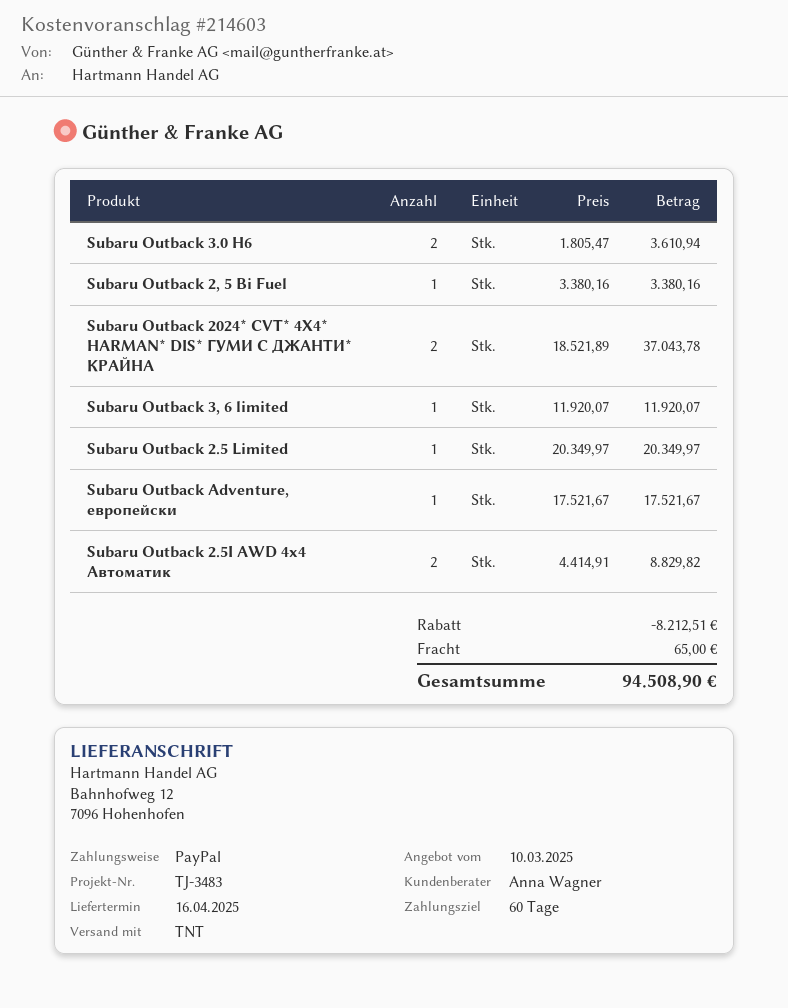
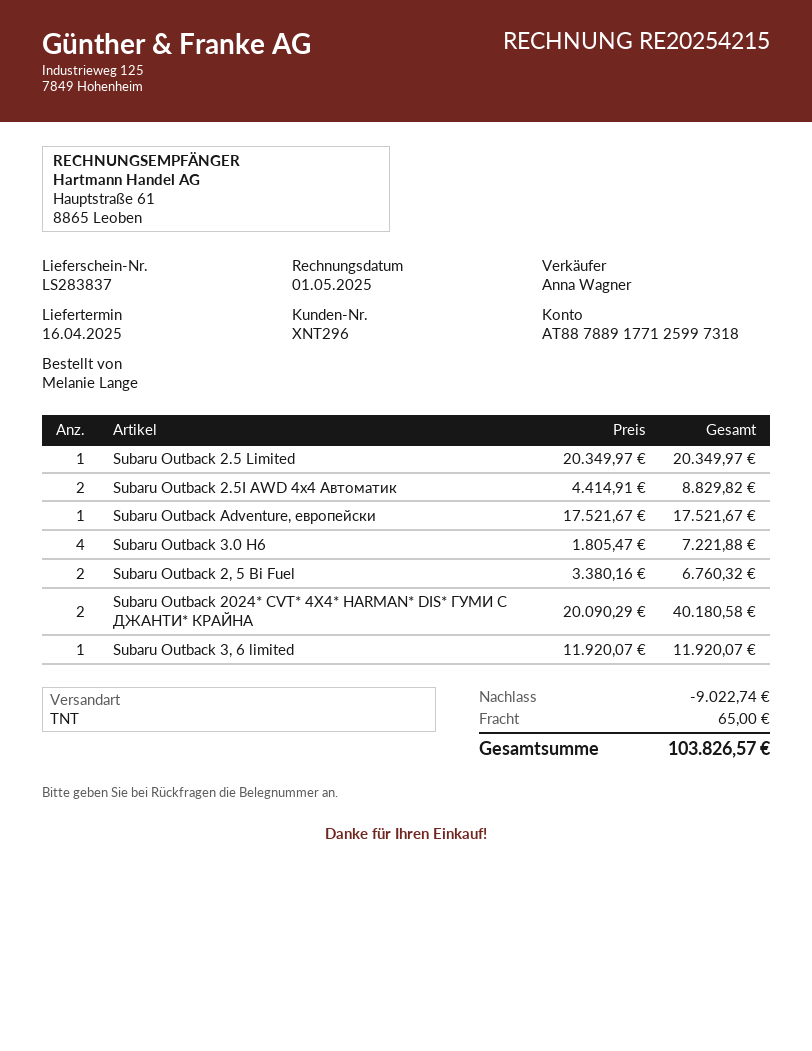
Subaru Outback 3.0 H6: 2 x 1805.47 = 3610.94 -> 4 x 1805.47 = 7221.88
Subaru Outback 2, 5 Bi Fuel: 1 x 3380.16 = 3380.16 -> 2 x 3380.16 = 6760.32
Subaru Outback 2024* CVT* 4X4* HARMAN* DIS* ГУМИ С ДЖАНТИ* КРАЙНА: 2 x 18521.89 = 37043.78 -> 2 x 20090.29 = 40180.58
discount: 8212.51 -> 9022.74
total: 94508.90 -> 103826.57

